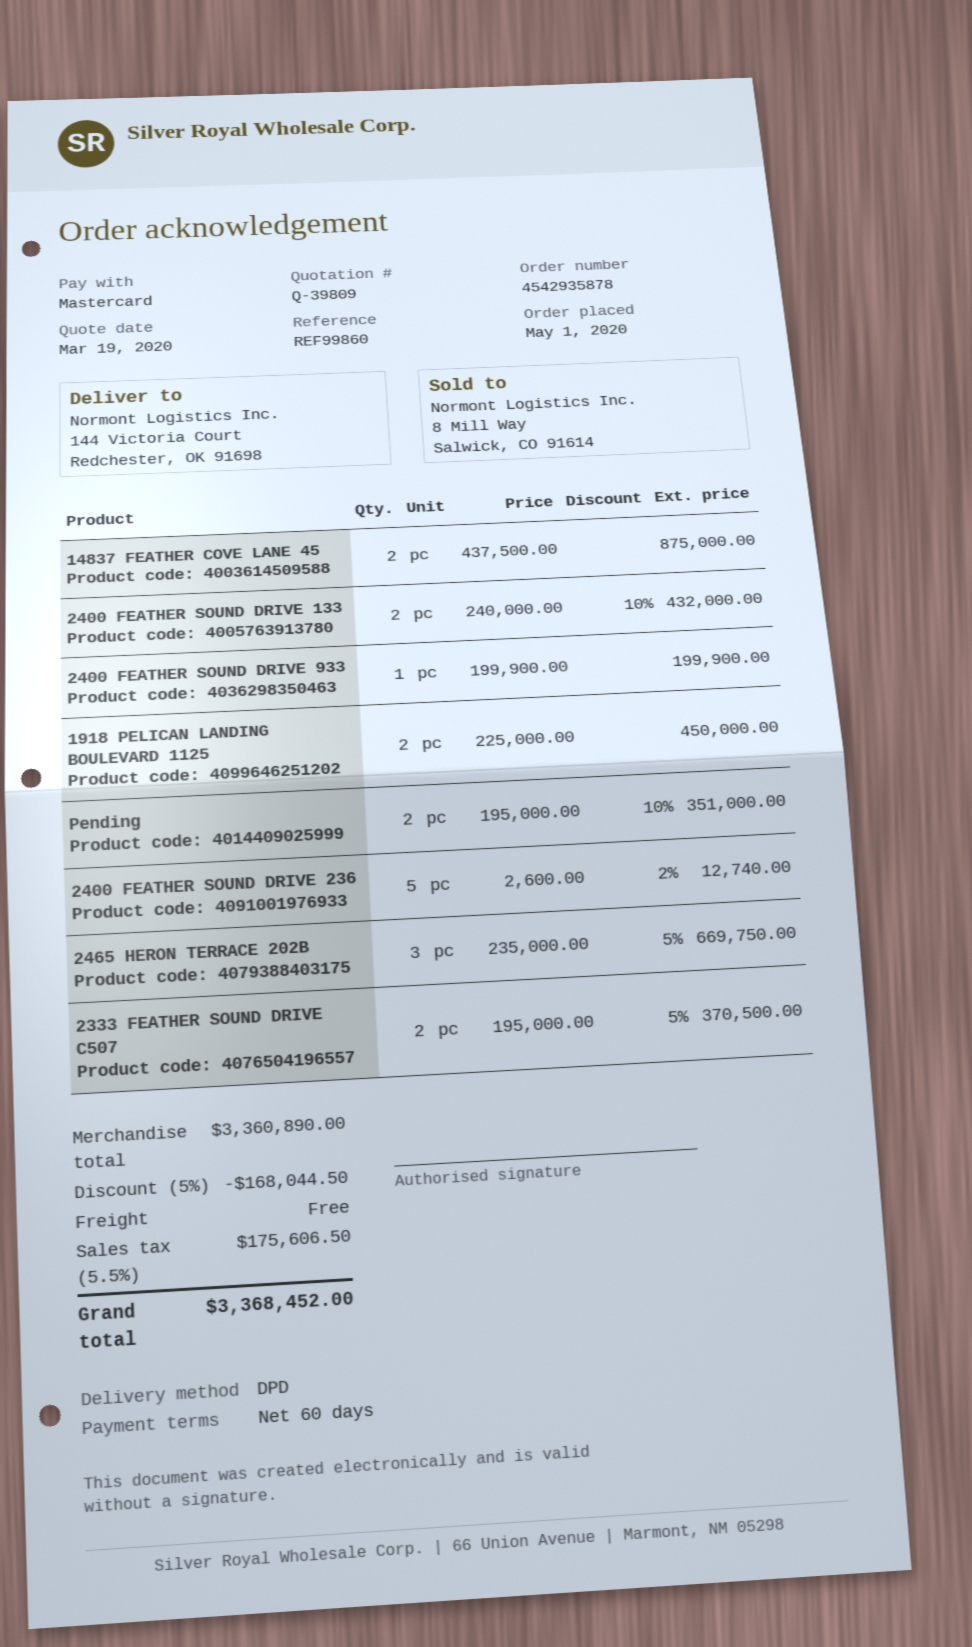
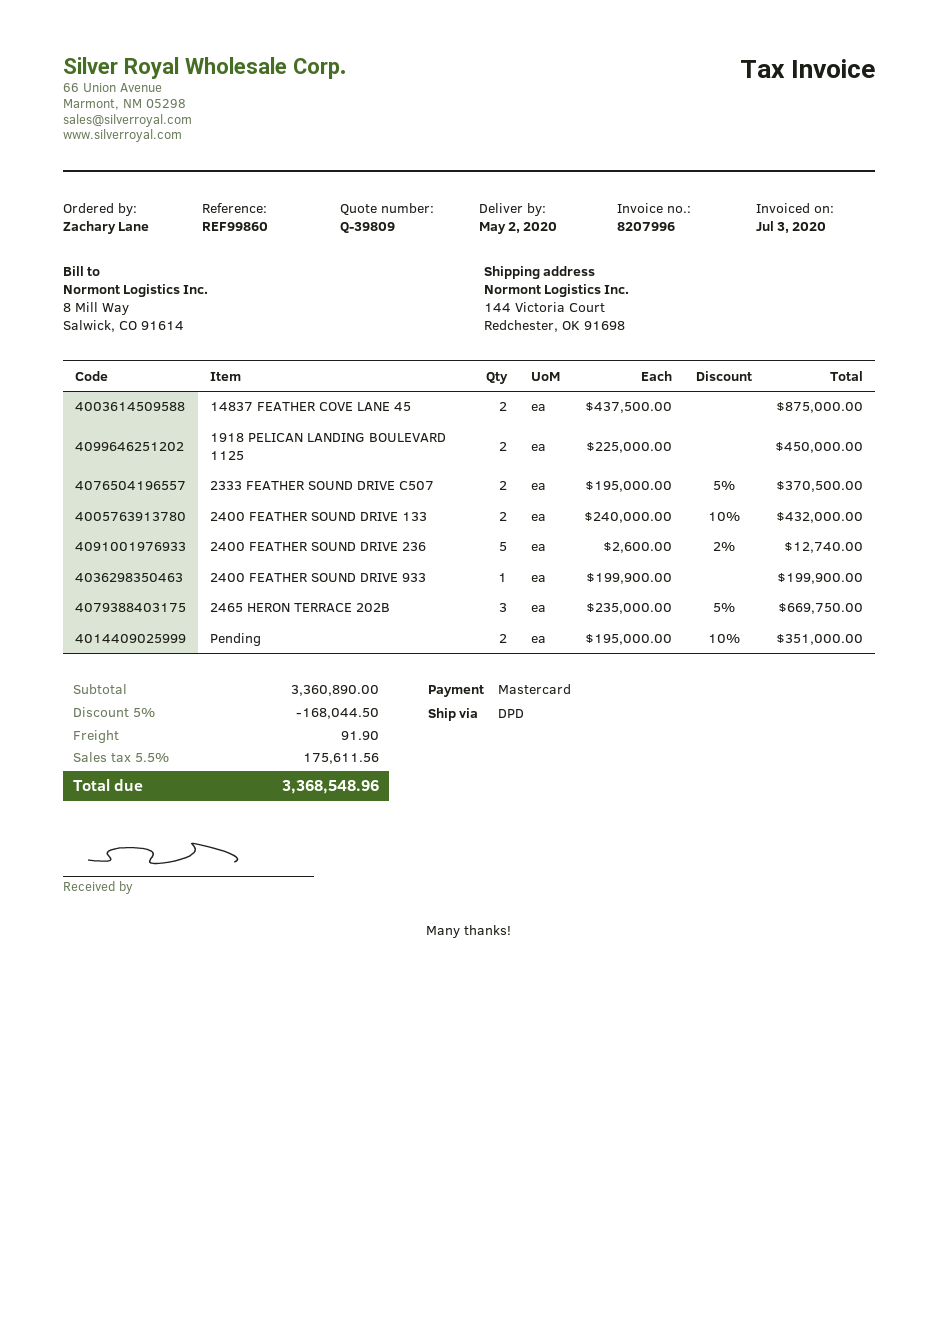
shipping: 0.00 -> 91.90
tax: 5.5% = 175606.50 -> 5.5% = 175611.56
total: 3368452.00 -> 3368548.96

